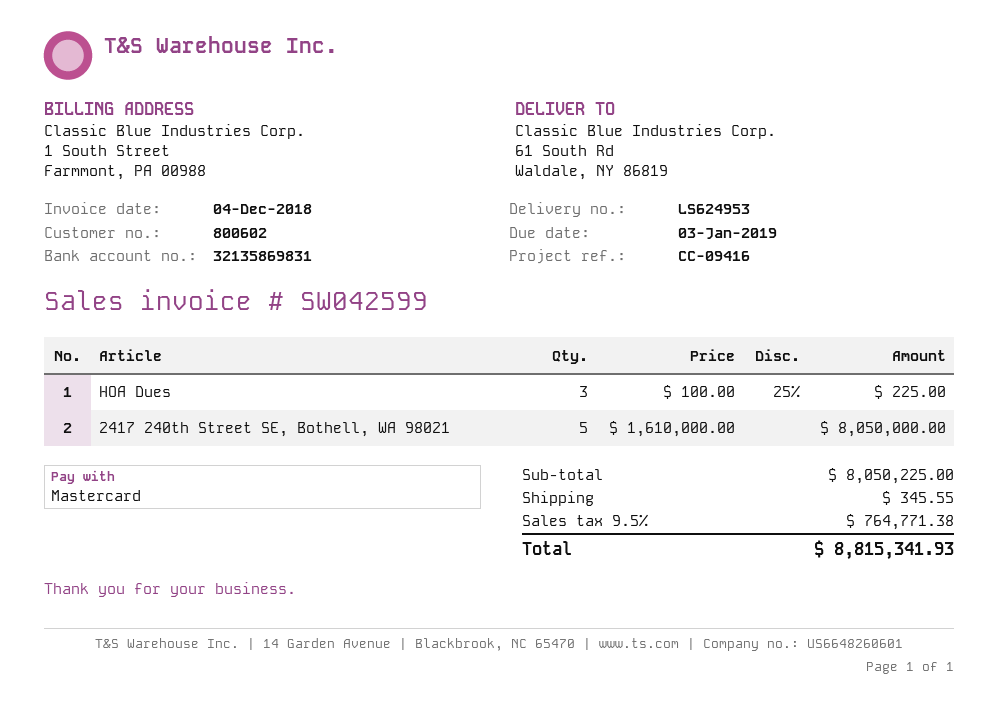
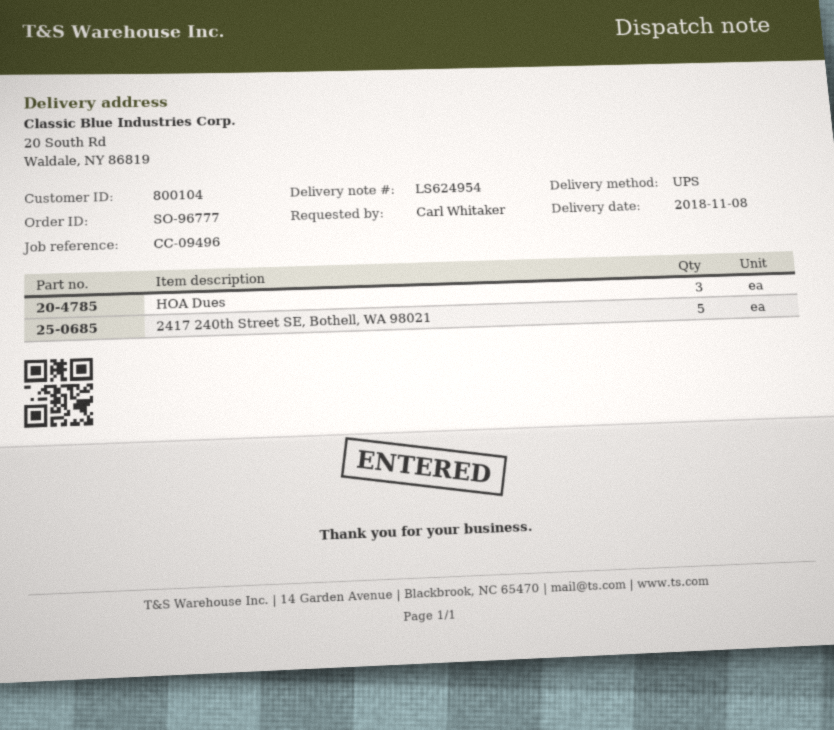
delivery note number: LS624953 -> LS624954
customer number: 800602 -> 800104
reference: CC-09416 -> CC-09496
ship to: 61 South Rd, Waldale, NY 86819 -> 20 South Rd, Waldale, NY 86819

